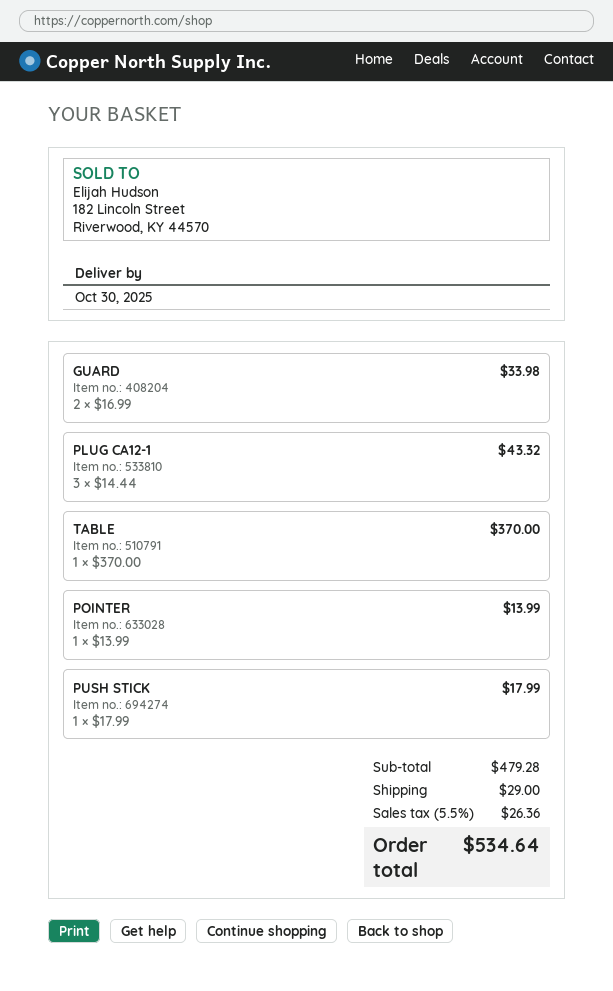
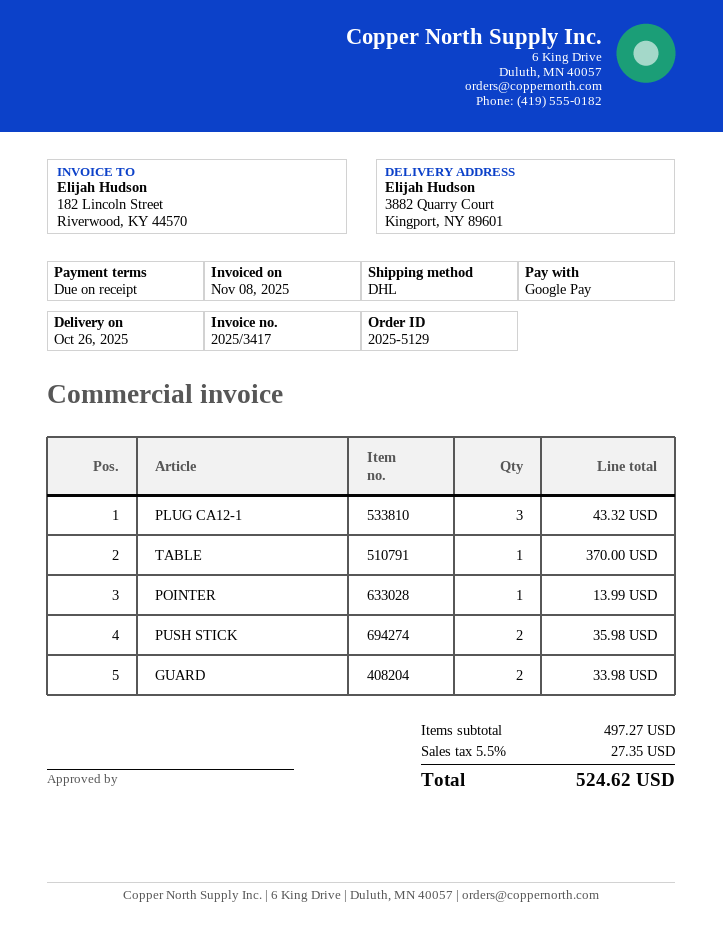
delivery date: 2025-10-30 -> 2025-10-26
PUSH STICK: 1 for 17.99 -> 2 for 35.98
subtotal: 479.28 -> 497.27
shipping: 29.00 -> none
tax: 5.5% = 26.36 -> 5.5% = 27.35
total: 534.64 -> 524.62

